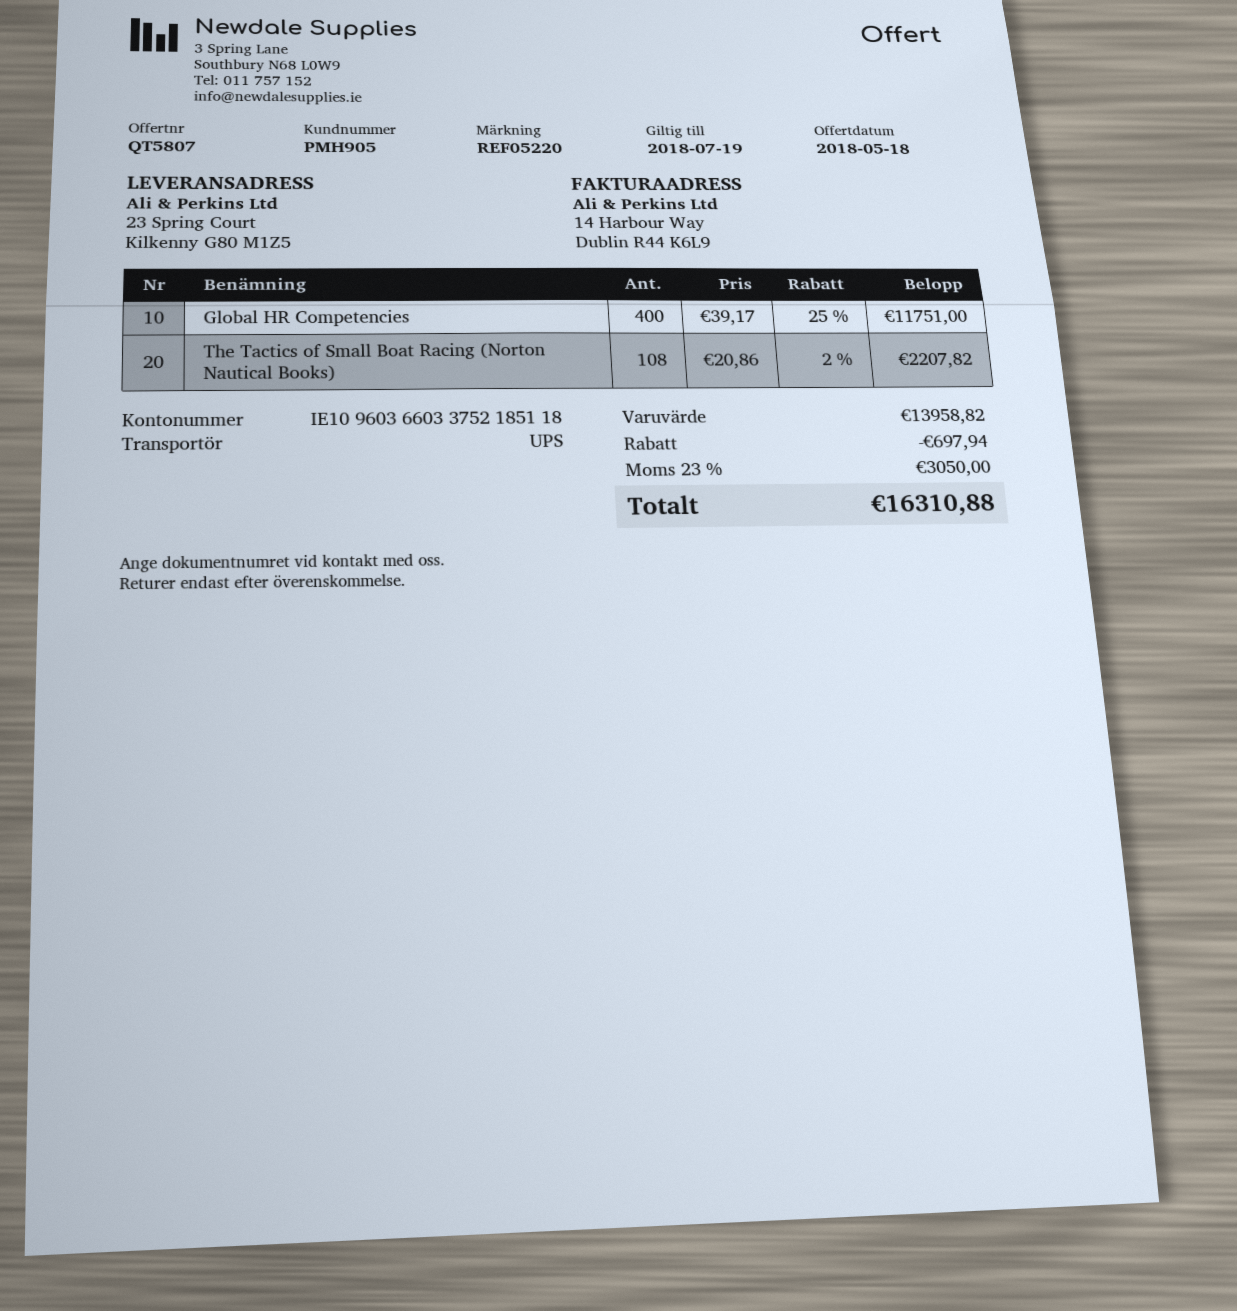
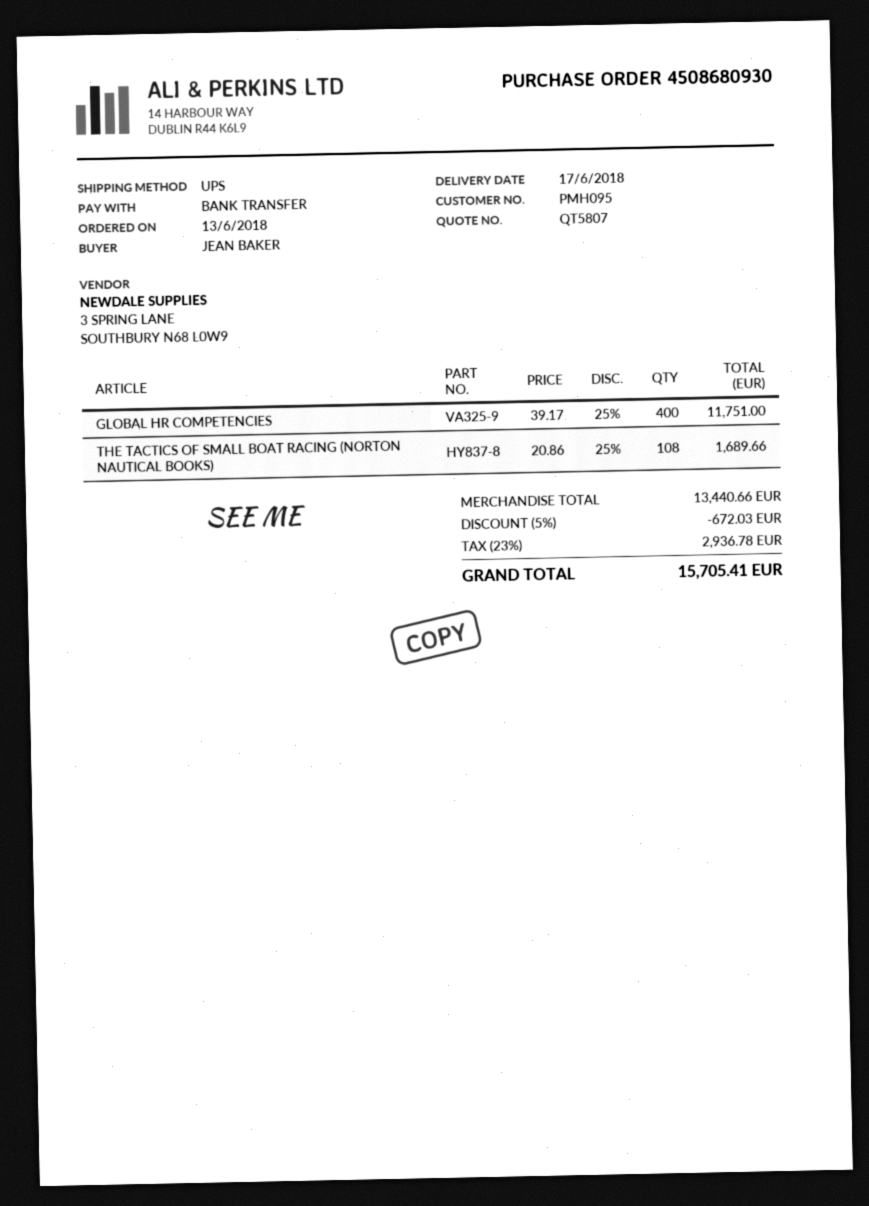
customer number: PMH905 -> PMH095
The Tactics of Small Boat Racing (Norton Nautical Books): 108 x 20.86 - 2% = 2207.82 -> 108 x 20.86 - 25% = 1689.66
subtotal: 13958.82 -> 13440.66
discount: 697.94 -> 672.03
tax: 23% = 3050.00 -> 23% = 2936.78
total: 16310.88 -> 15705.41

